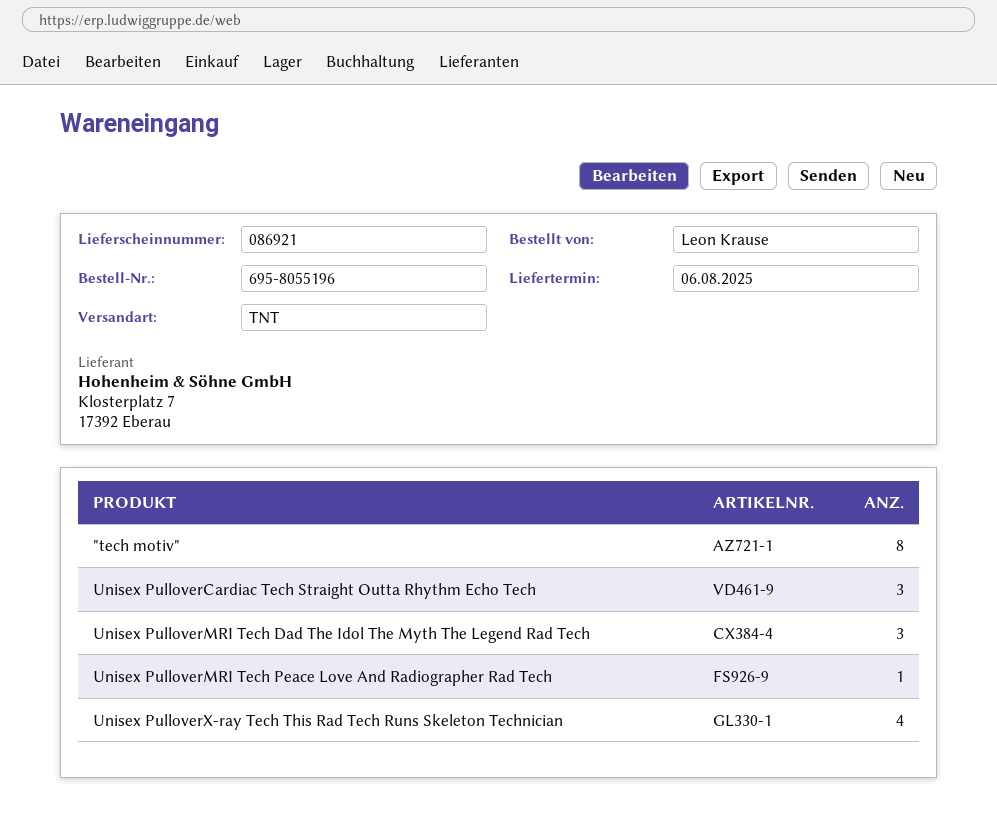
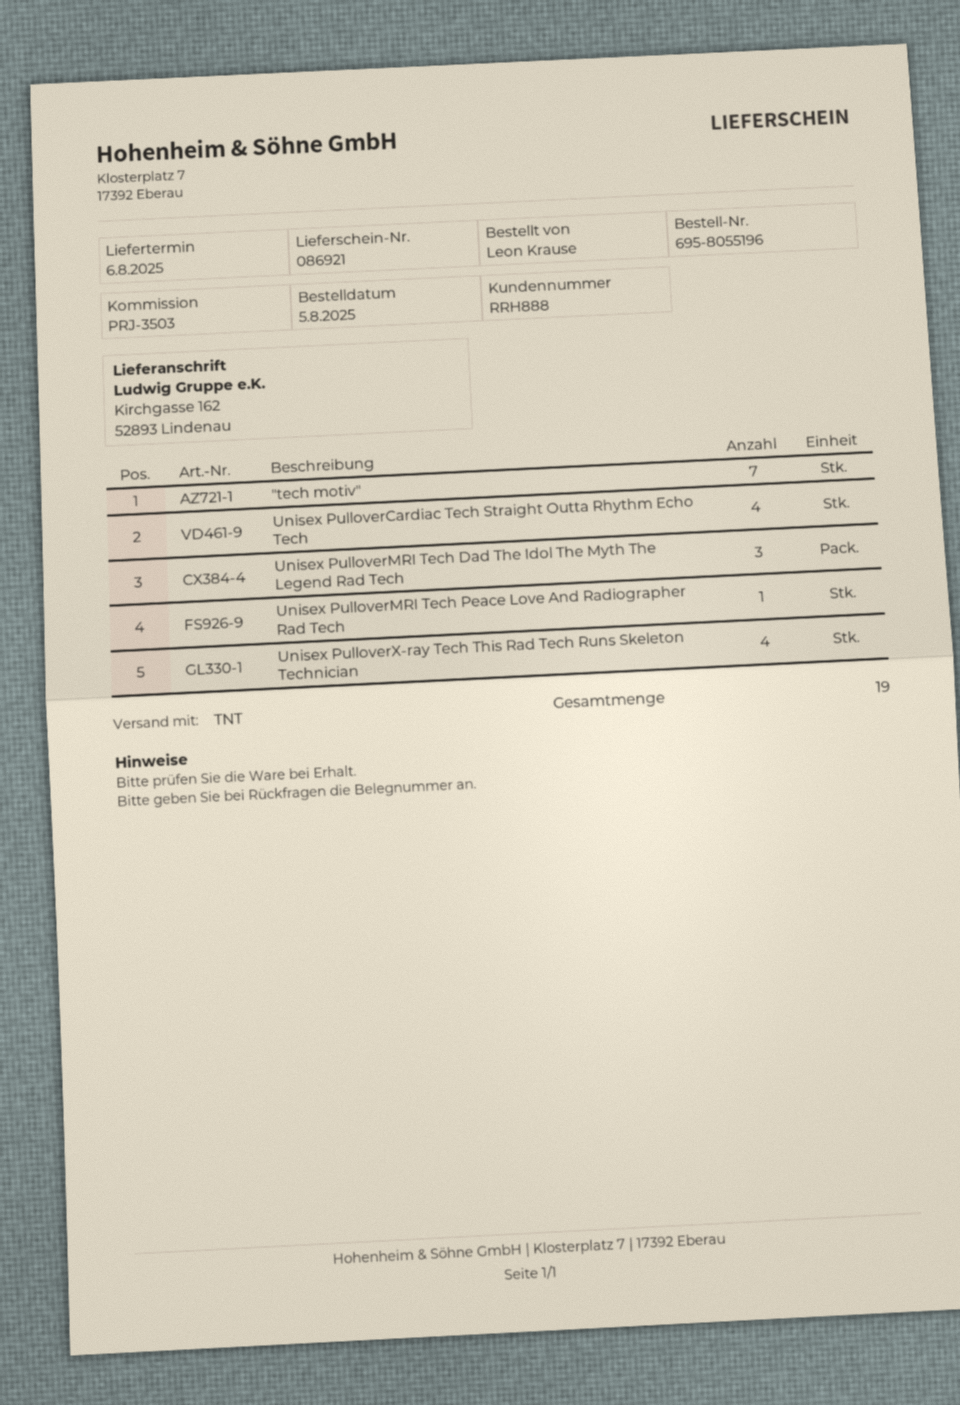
"tech motiv": 8 -> 7
Unisex PulloverCardiac Tech Straight Outta Rhythm Echo Tech: 3 -> 4

